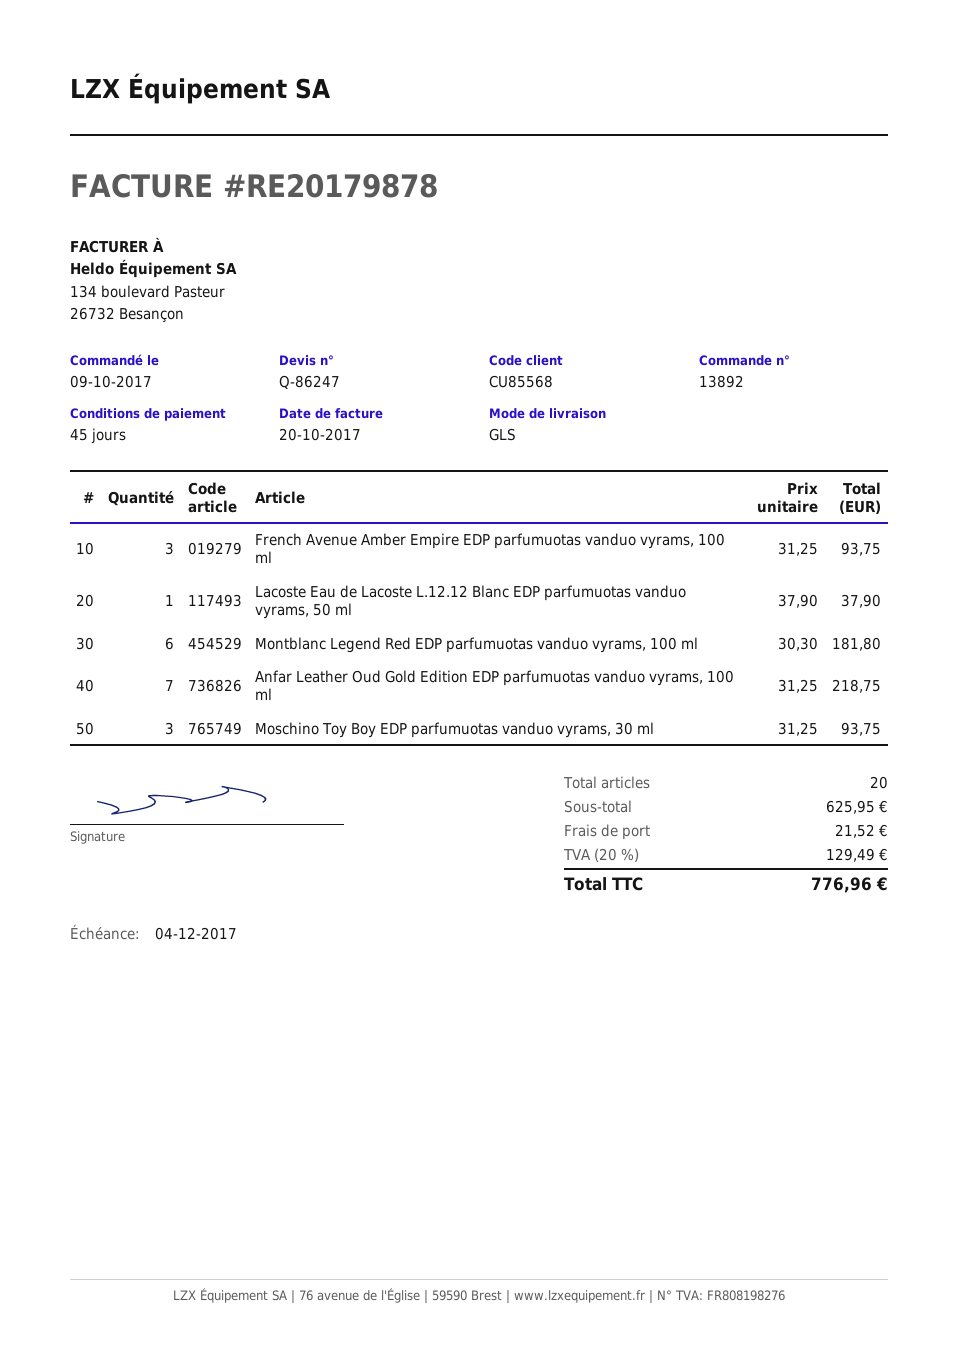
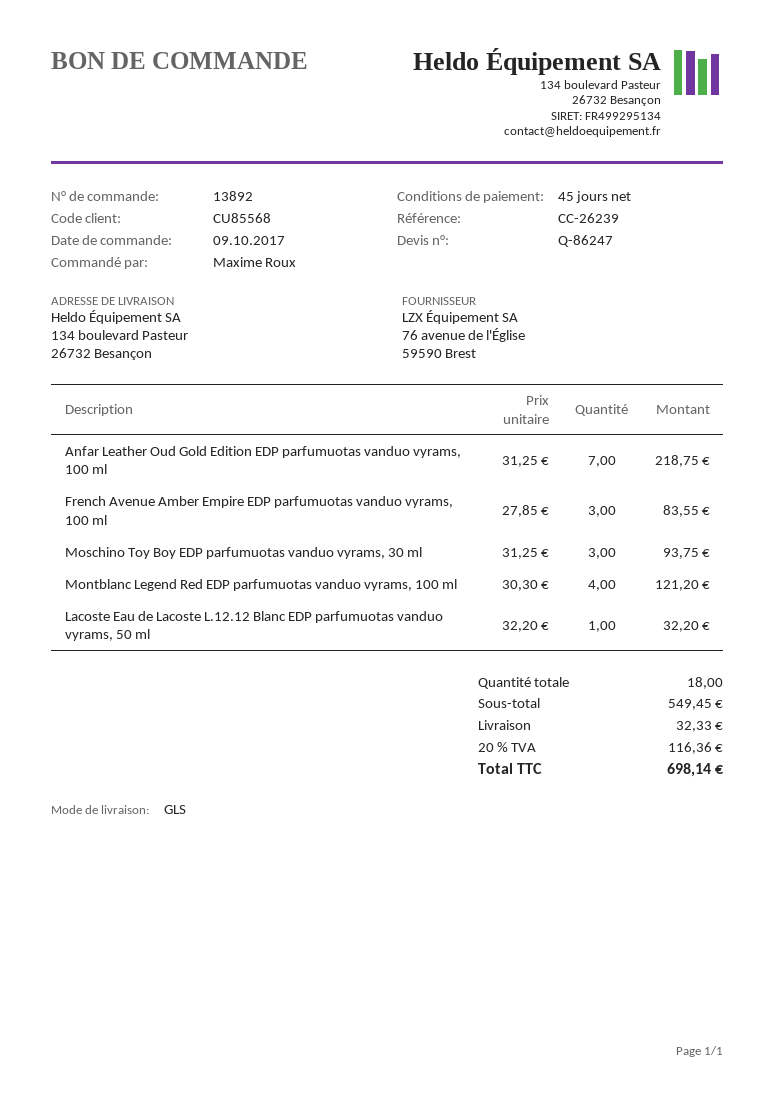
French Avenue Amber Empire EDP parfumuotas vanduo vyrams, 100 ml: 3 x 31.25 = 93.75 -> 3 x 27.85 = 83.55
Lacoste Eau de Lacoste L.12.12 Blanc EDP parfumuotas vanduo vyrams, 50 ml: 1 x 37.90 = 37.90 -> 1 x 32.20 = 32.20
Montblanc Legend Red EDP parfumuotas vanduo vyrams, 100 ml: 6 x 30.30 = 181.80 -> 4 x 30.30 = 121.20
total quantity: 20 -> 18
subtotal: 625.95 -> 549.45
shipping: 21.52 -> 32.33
tax: 20% = 129.49 -> 20% = 116.36
total: 776.96 -> 698.14

